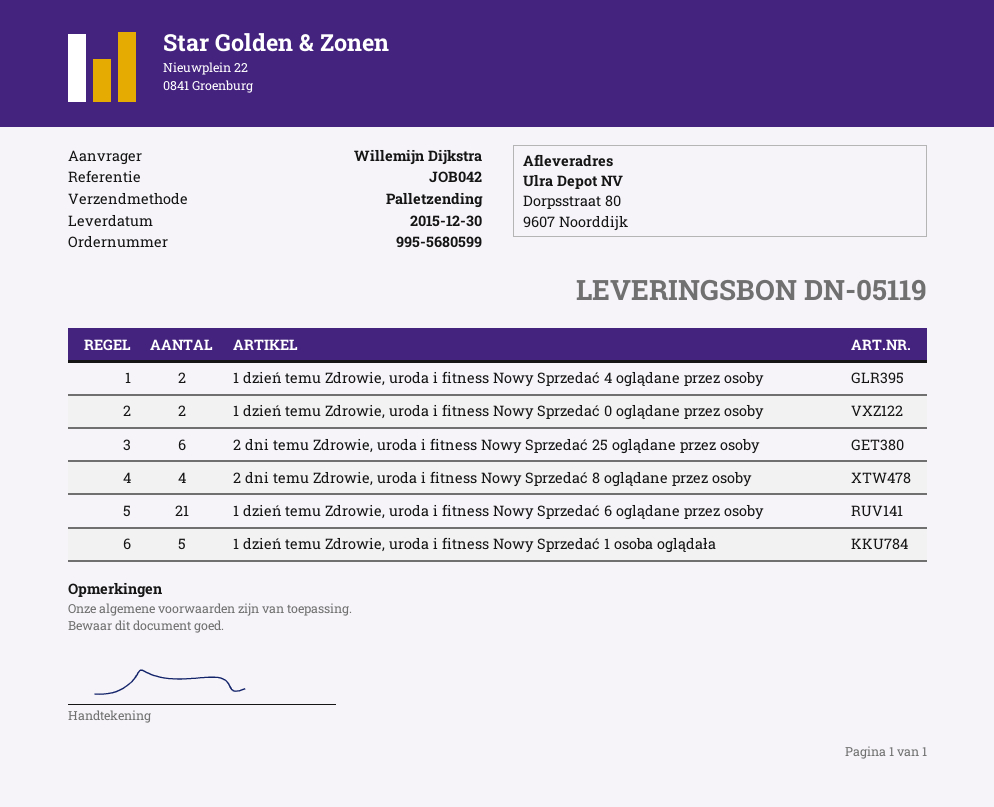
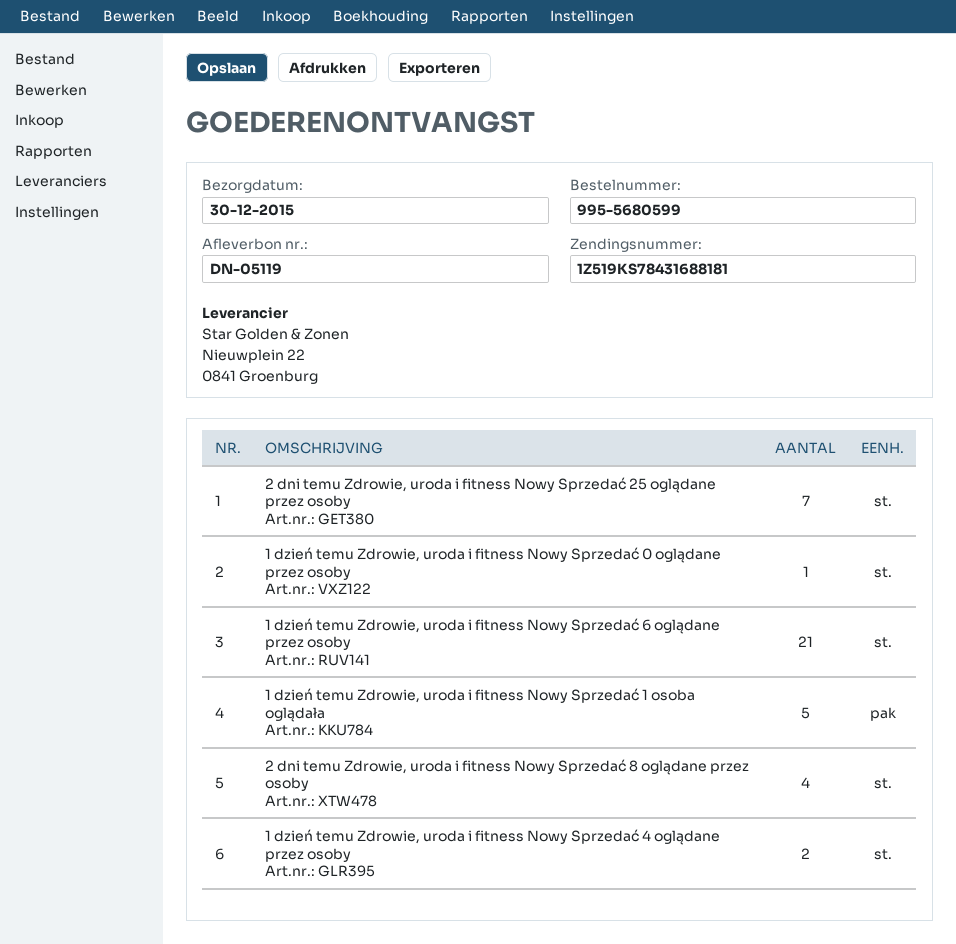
1 dzień temu Zdrowie, uroda i fitness Nowy Sprzedać 0 oglądane przez osoby: 2 -> 1
2 dni temu Zdrowie, uroda i fitness Nowy Sprzedać 25 oglądane przez osoby: 6 -> 7

